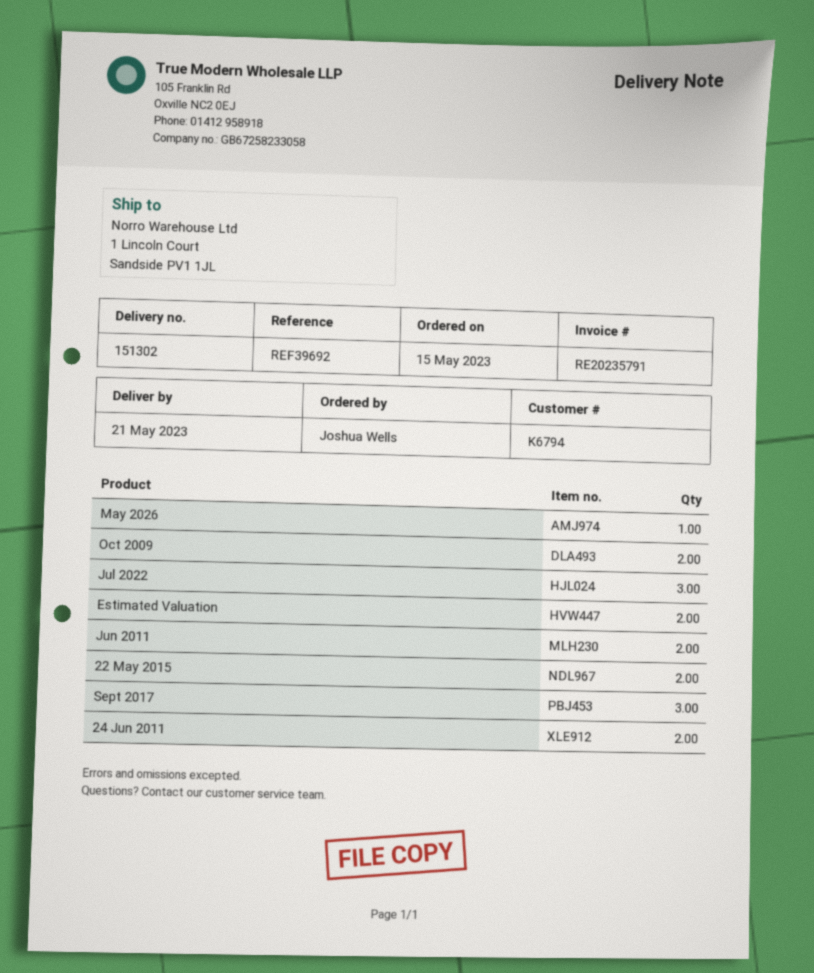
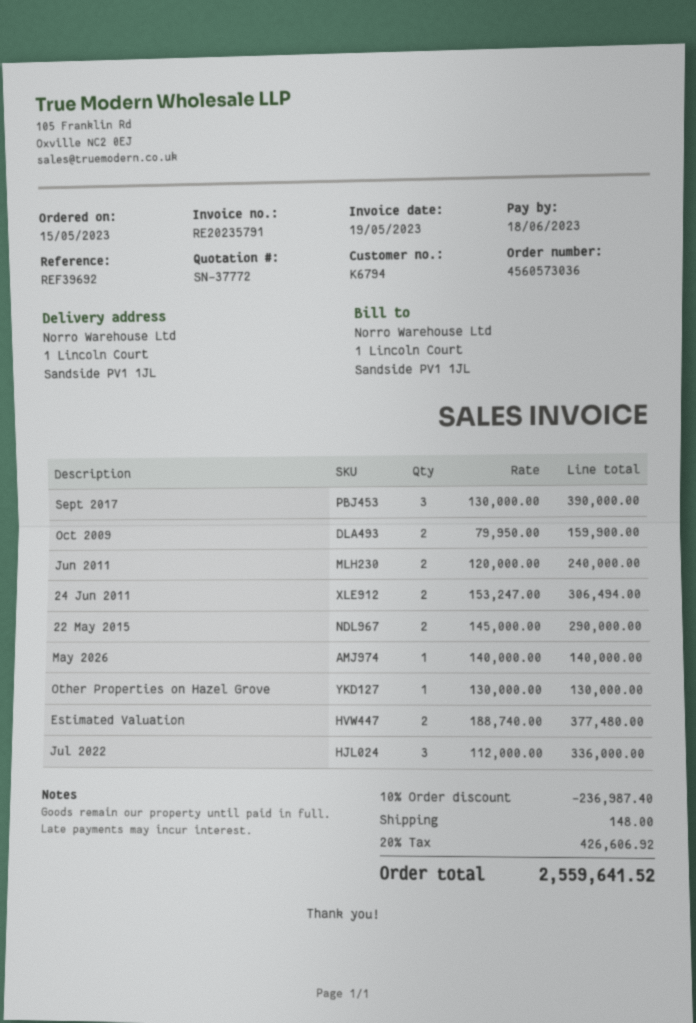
Other Properties on Hazel Grove: none -> 1

